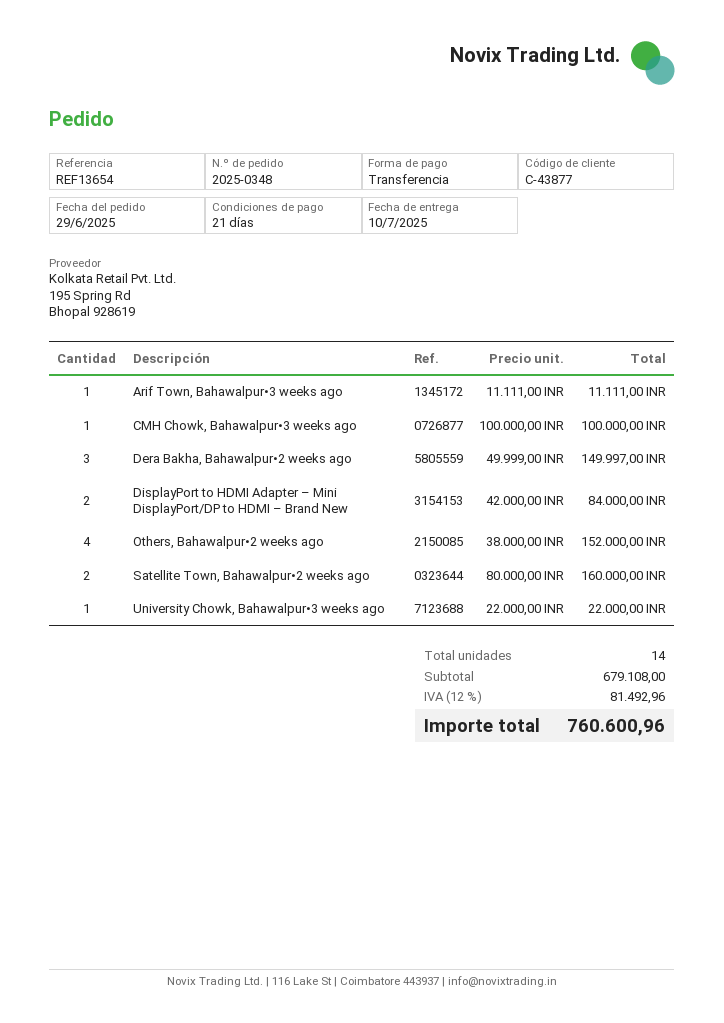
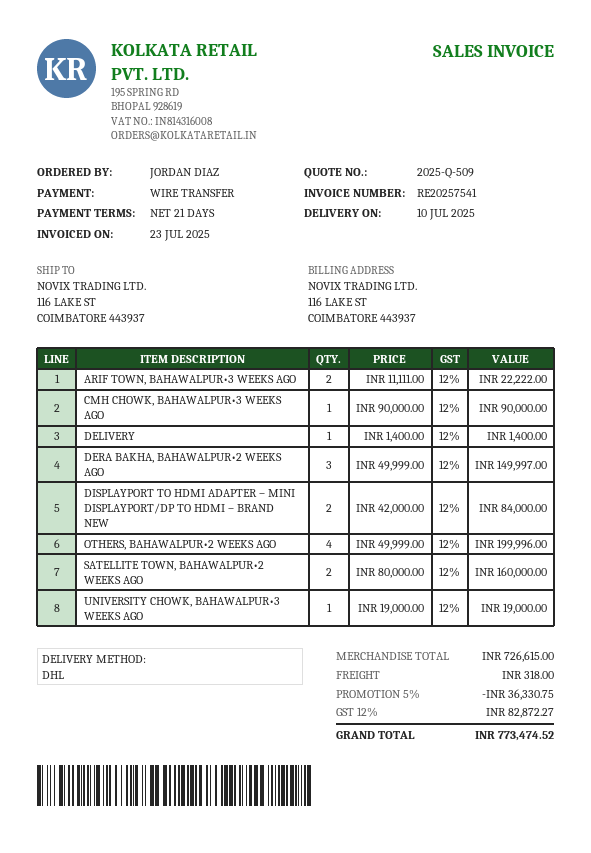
Arif Town, Bahawalpur•3 weeks ago: 1 x 11111.00 = 11111.00 -> 2 x 11111.00 = 22222.00
CMH Chowk, Bahawalpur•3 weeks ago: 1 x 100000.00 = 100000.00 -> 1 x 90000.00 = 90000.00
Others, Bahawalpur•2 weeks ago: 4 x 38000.00 = 152000.00 -> 4 x 49999.00 = 199996.00
University Chowk, Bahawalpur•3 weeks ago: 1 x 22000.00 = 22000.00 -> 1 x 19000.00 = 19000.00
DELIVERY: none -> 1 x 1400.00 = 1400.00
subtotal: 679108.00 -> 726615.00
discount: none -> 5% = 36330.75
shipping: none -> 318.00
tax: 12% = 81492.96 -> 12% = 82872.27
total: 760600.96 -> 773474.52

